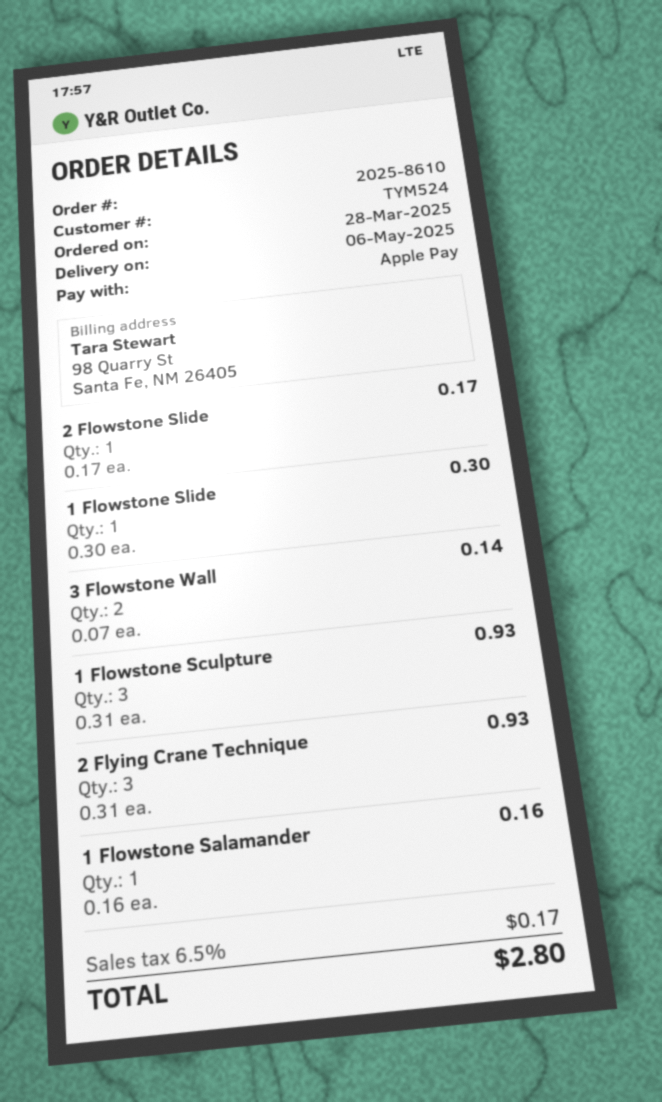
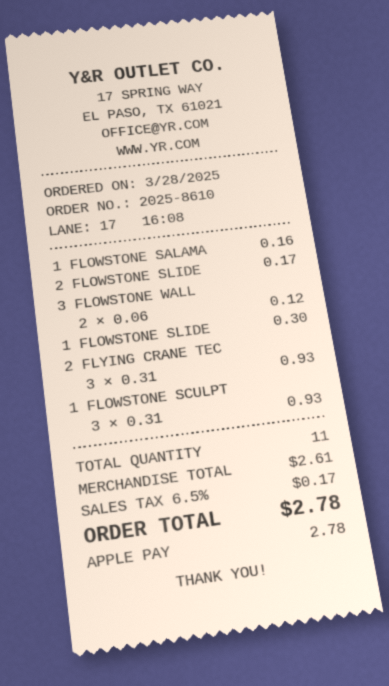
3 Flowstone Wall: 2 x 0.07 = 0.14 -> 2 x 0.06 = 0.12
total: 2.80 -> 2.78

